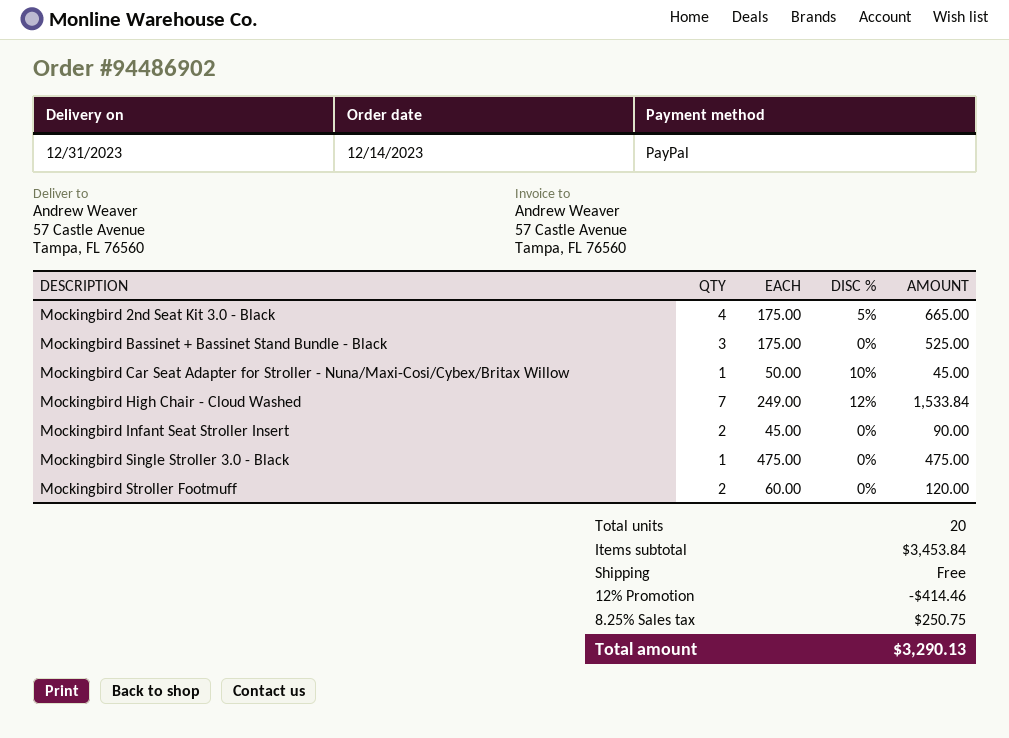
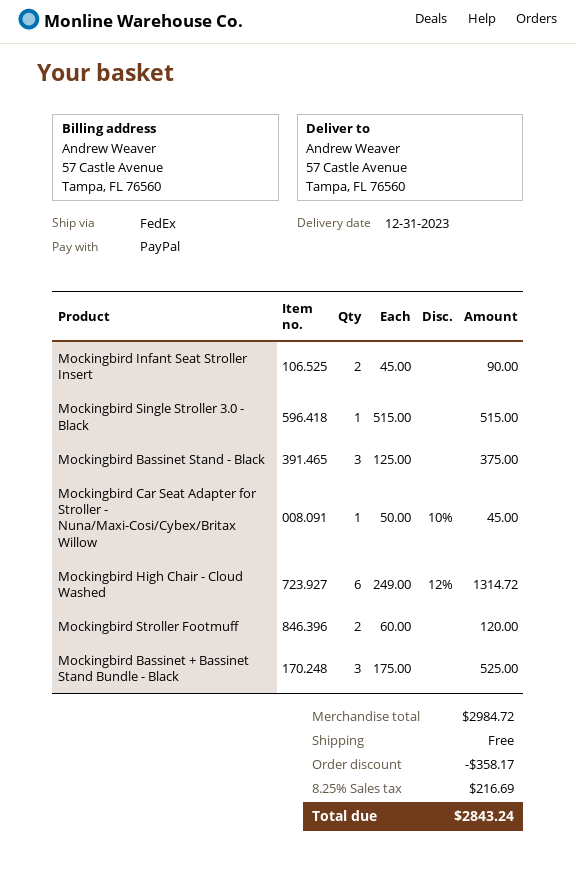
Mockingbird 2nd Seat Kit 3.0 - Black: 4 x 175.00 - 5% = 665.00 -> none
Mockingbird High Chair - Cloud Washed: 7 x 249.00 - 12% = 1533.84 -> 6 x 249.00 - 12% = 1314.72
Mockingbird Single Stroller 3.0 - Black: 1 x 475.00 = 475.00 -> 1 x 515.00 = 515.00
Mockingbird Bassinet Stand - Black: none -> 3 x 125.00 = 375.00
subtotal: 3453.84 -> 2984.72
discount: 414.46 -> 358.17
tax: 8.25% = 250.75 -> 8.25% = 216.69
total: 3290.13 -> 2843.24

